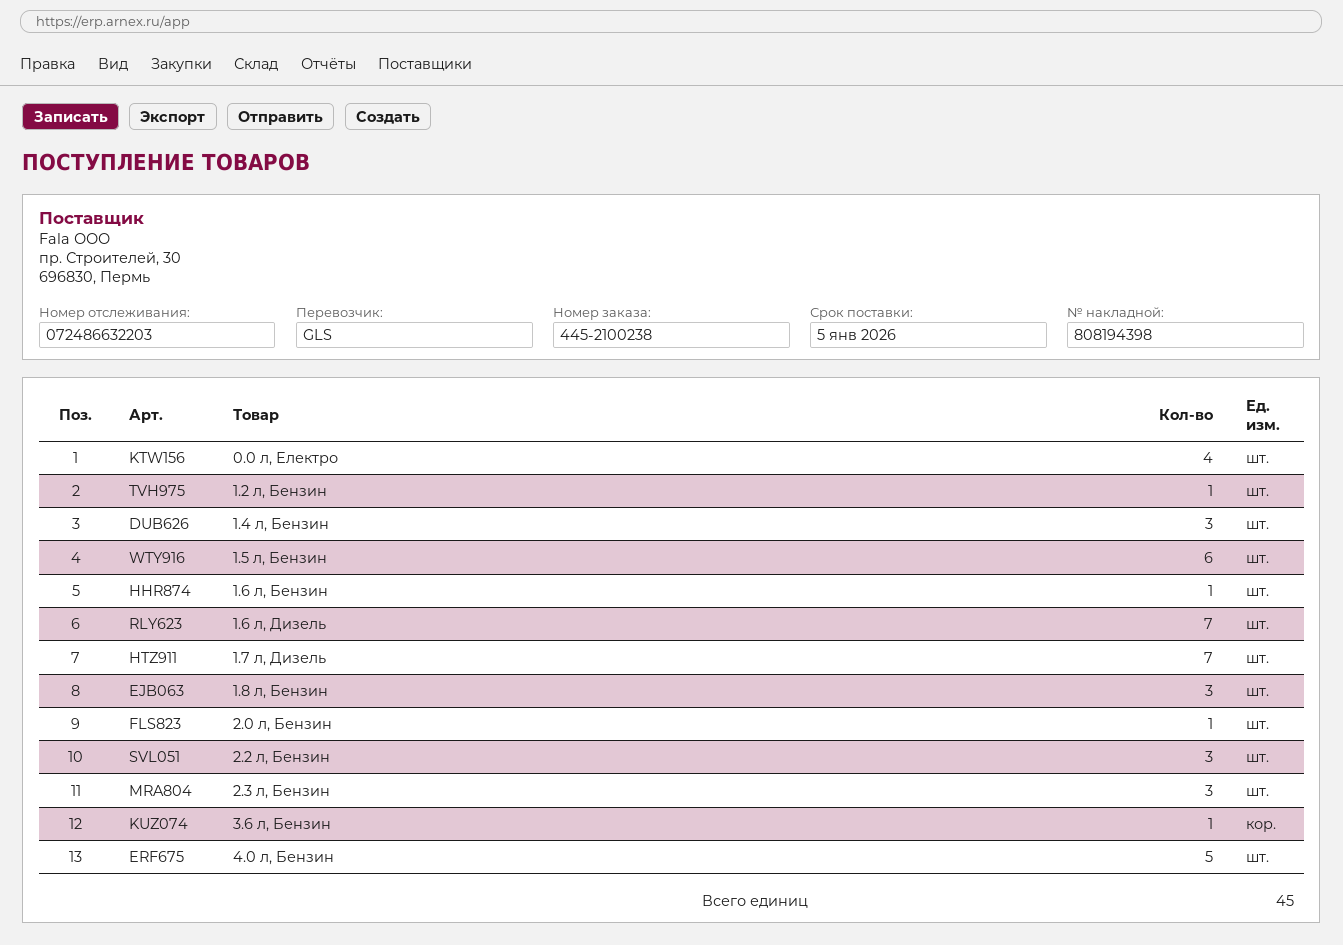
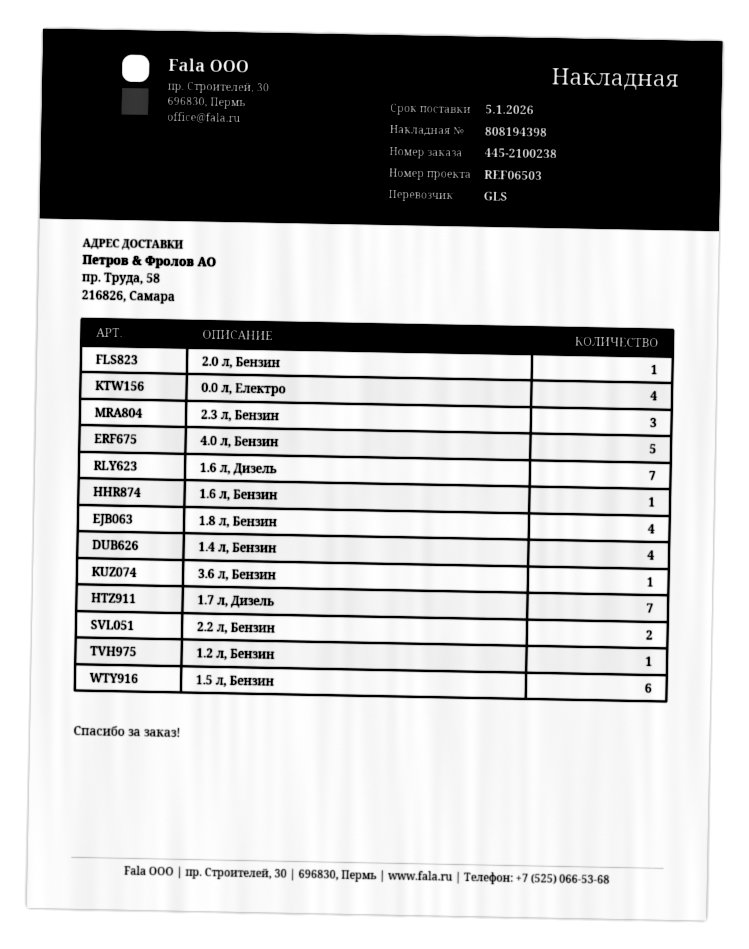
1.4 л, Бензин: 3 -> 4
1.8 л, Бензин: 3 -> 4
2.2 л, Бензин: 3 -> 2

